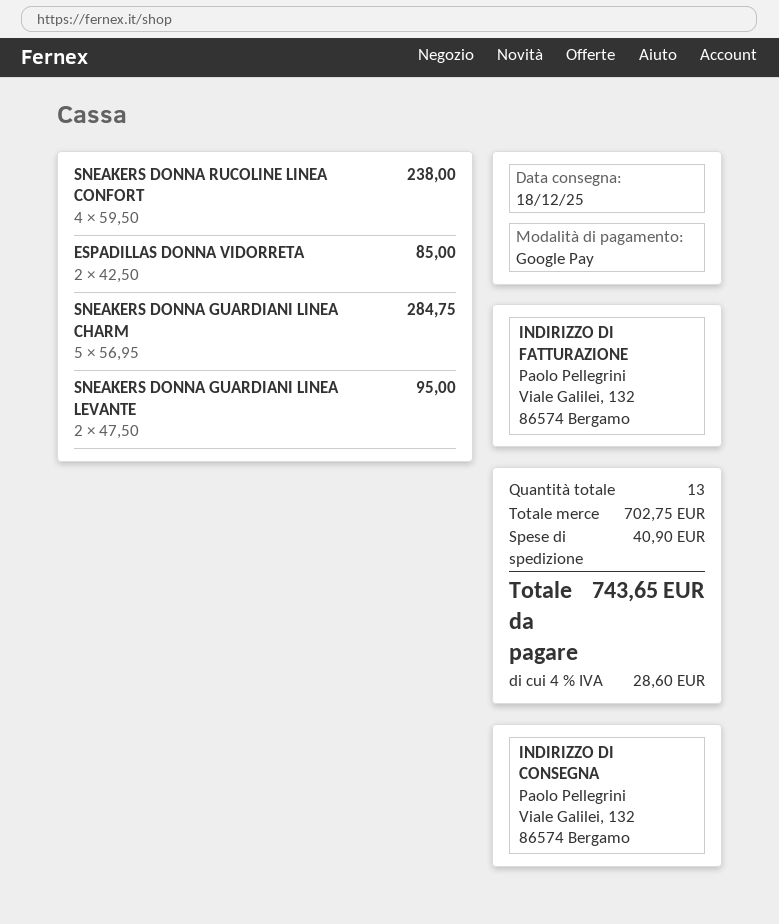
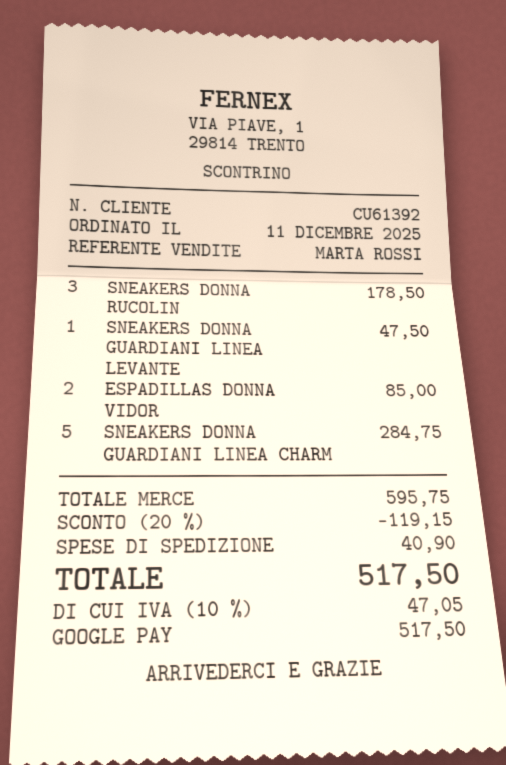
SNEAKERS DONNA RUCOLINE LINEA CONFORT: 4 for 238.00 -> 3 for 178.50
SNEAKERS DONNA GUARDIANI LINEA LEVANTE: 2 for 95.00 -> 1 for 47.50
subtotal: 702.75 -> 595.75
discount: none -> 20% = 119.15
tax: 4% = 28.60 -> 10% = 47.05
total: 743.65 -> 517.50

